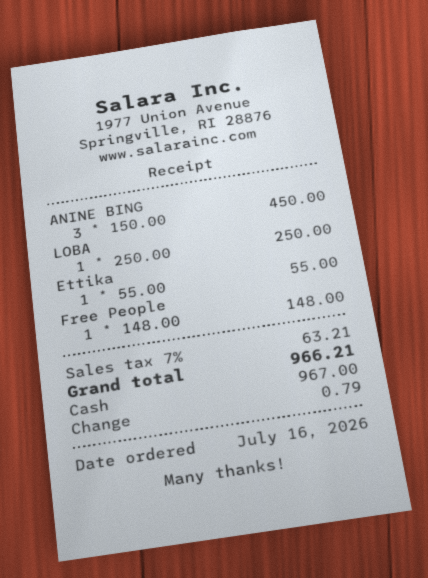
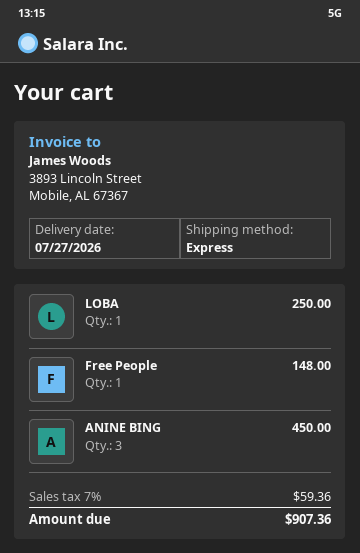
Ettika: 1 for 55.00 -> none
tax: 7% = 63.21 -> 7% = 59.36
total: 966.21 -> 907.36

